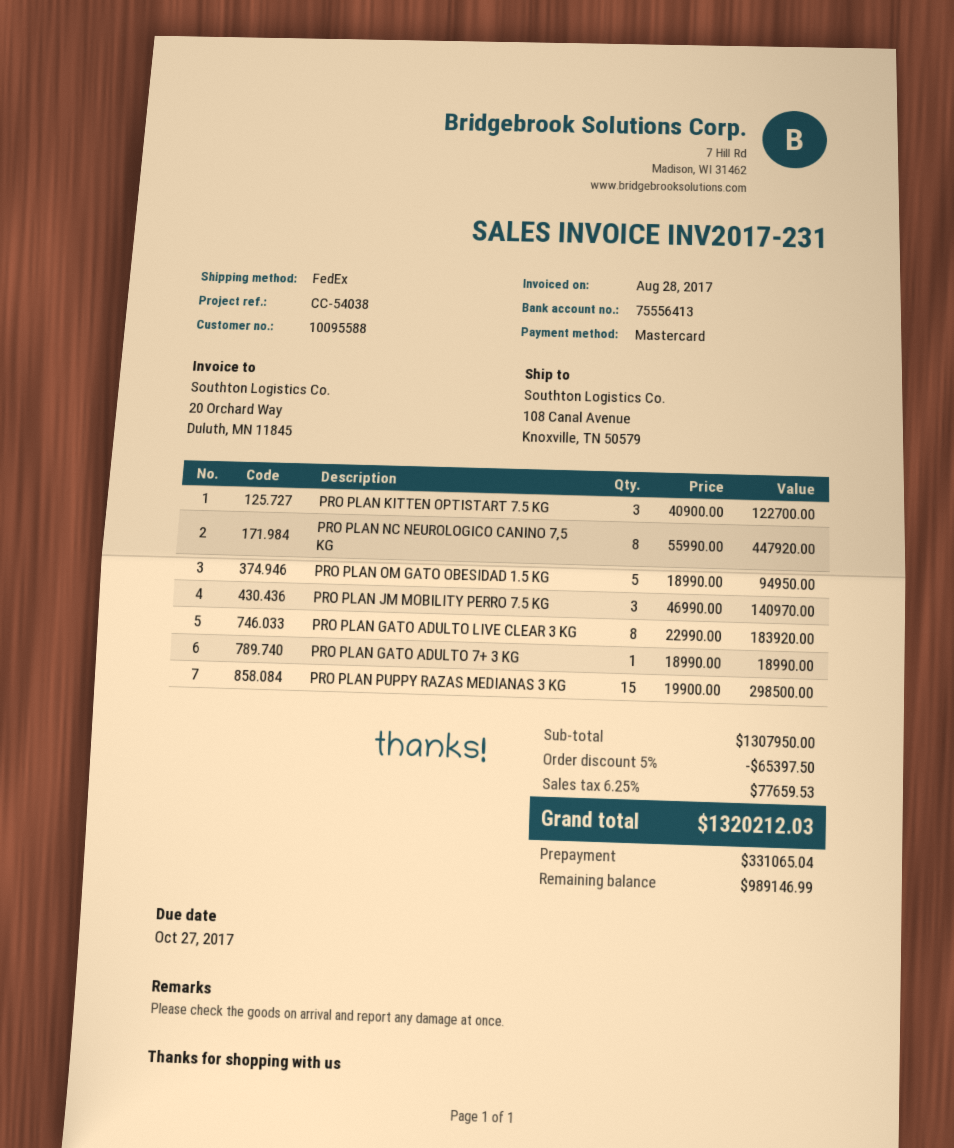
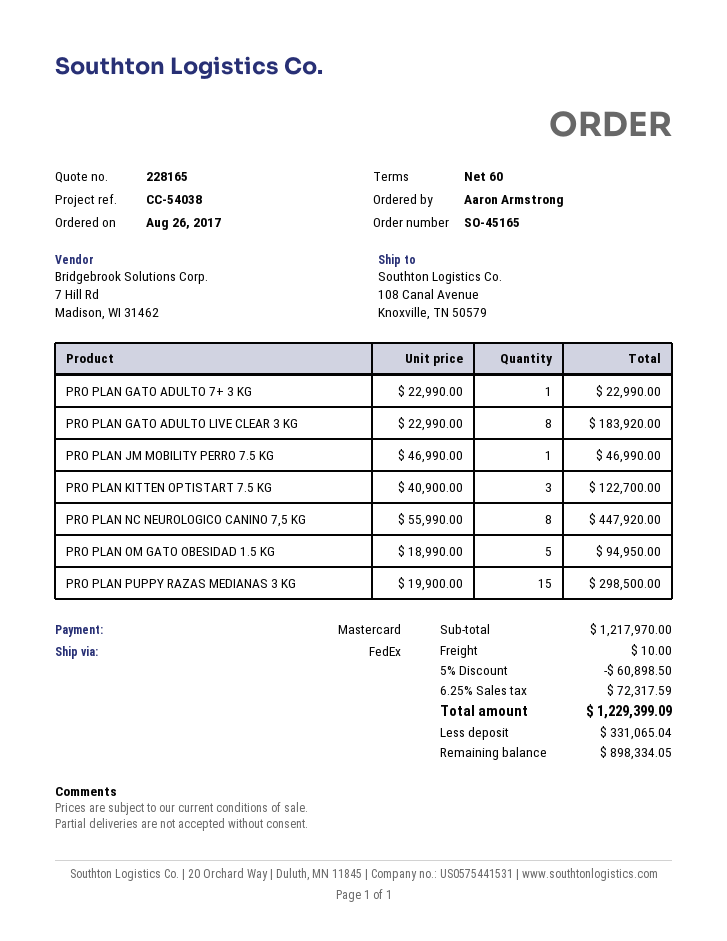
PRO PLAN JM MOBILITY PERRO 7.5 KG: 3 x 46990.00 = 140970.00 -> 1 x 46990.00 = 46990.00
PRO PLAN GATO ADULTO 7+ 3 KG: 1 x 18990.00 = 18990.00 -> 1 x 22990.00 = 22990.00
subtotal: 1307950.00 -> 1217970.00
discount: 5% = 65397.50 -> 5% = 60898.50
shipping: none -> 10.00
tax: 6.25% = 77659.53 -> 6.25% = 72317.59
total: 1320212.03 -> 1229399.09
balance: 989146.99 -> 898334.05

